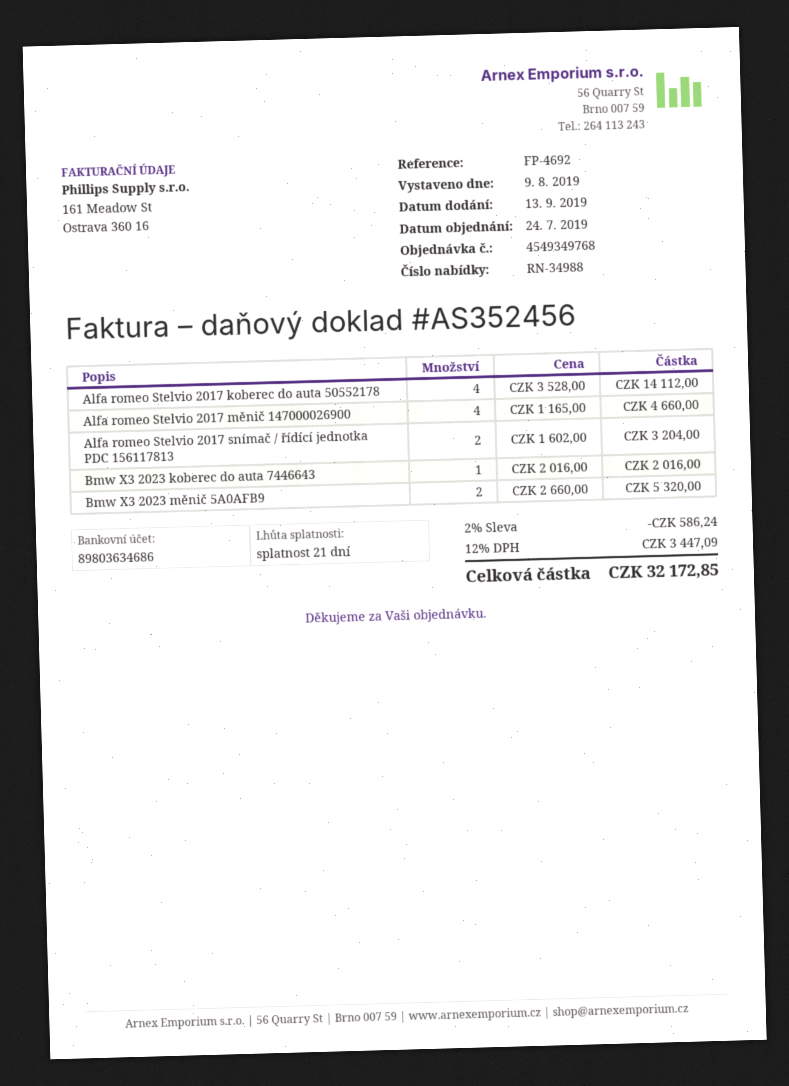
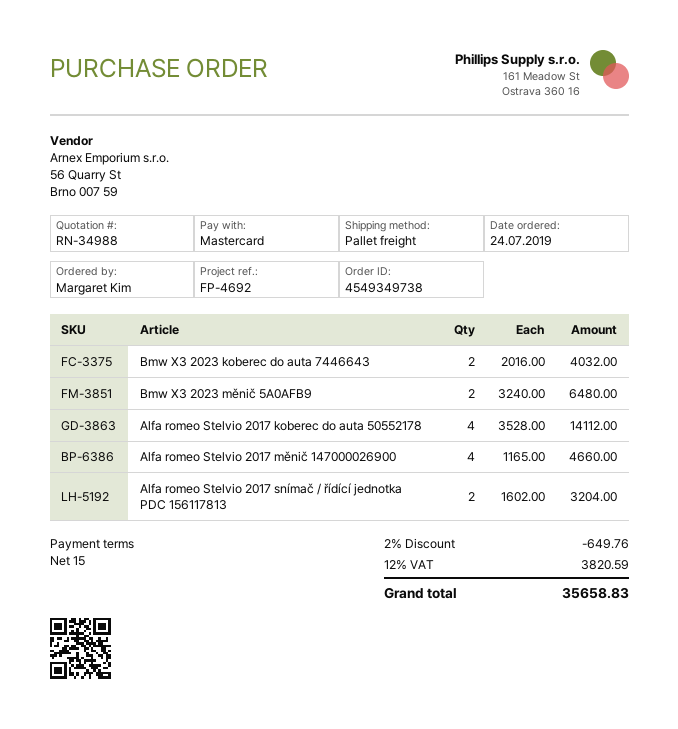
order number: 4549349768 -> 4549349738
payment terms: 21 days -> 15 days
Bmw X3 2023 koberec do auta 7446643: 1 x 2016.00 = 2016.00 -> 2 x 2016.00 = 4032.00
Bmw X3 2023 měnič 5A0AFB9: 2 x 2660.00 = 5320.00 -> 2 x 3240.00 = 6480.00
discount: 2% = 586.24 -> 2% = 649.76
tax: 12% = 3447.09 -> 12% = 3820.59
total: 32172.85 -> 35658.83

